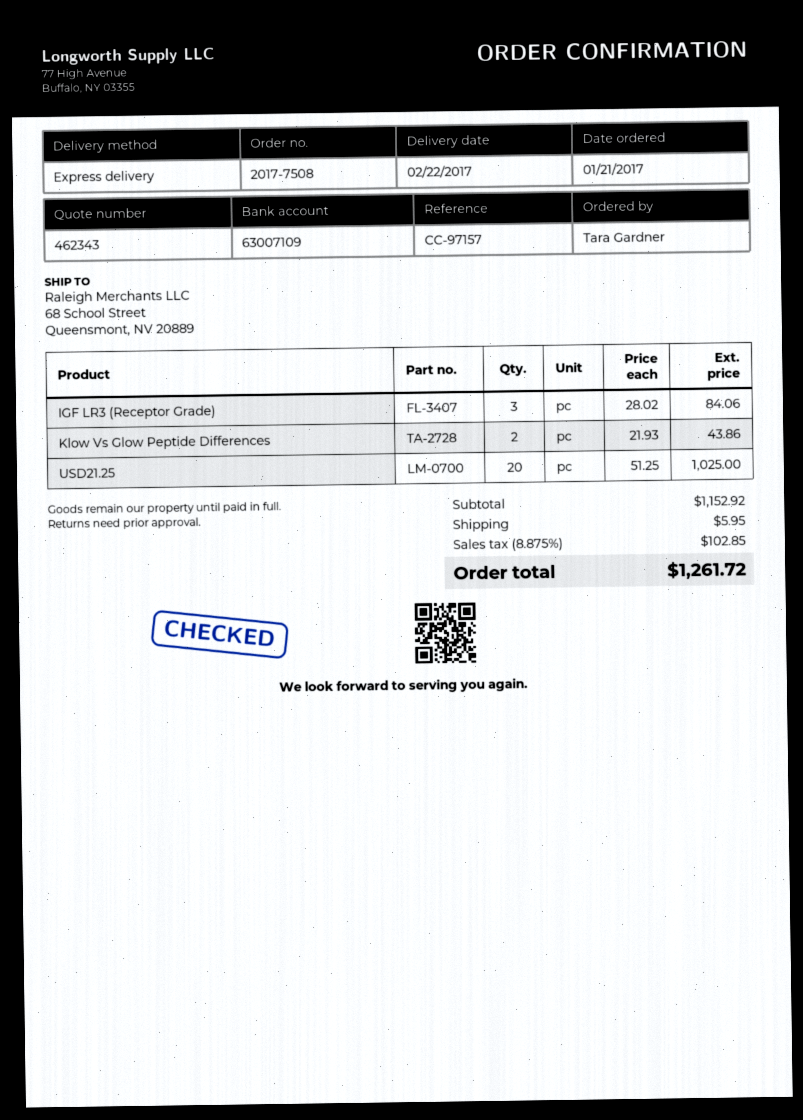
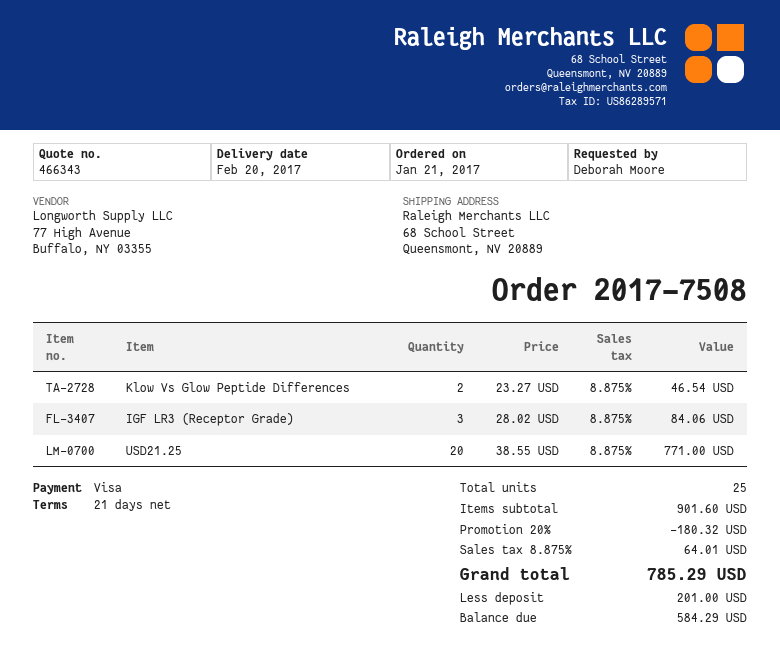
quote number: 462343 -> 466343
delivery date: 2017-02-22 -> 2017-02-20
ordered by: Tara Gardner -> Deborah Moore
Klow Vs Glow Peptide Differences: 2 x 21.93 = 43.86 -> 2 x 23.27 = 46.54
USD21.25: 20 x 51.25 = 1025.00 -> 20 x 38.55 = 771.00
subtotal: 1152.92 -> 901.60
discount: none -> 20% = 180.32
shipping: 5.95 -> none
tax: 8.875% = 102.85 -> 8.875% = 64.01
total: 1261.72 -> 785.29

